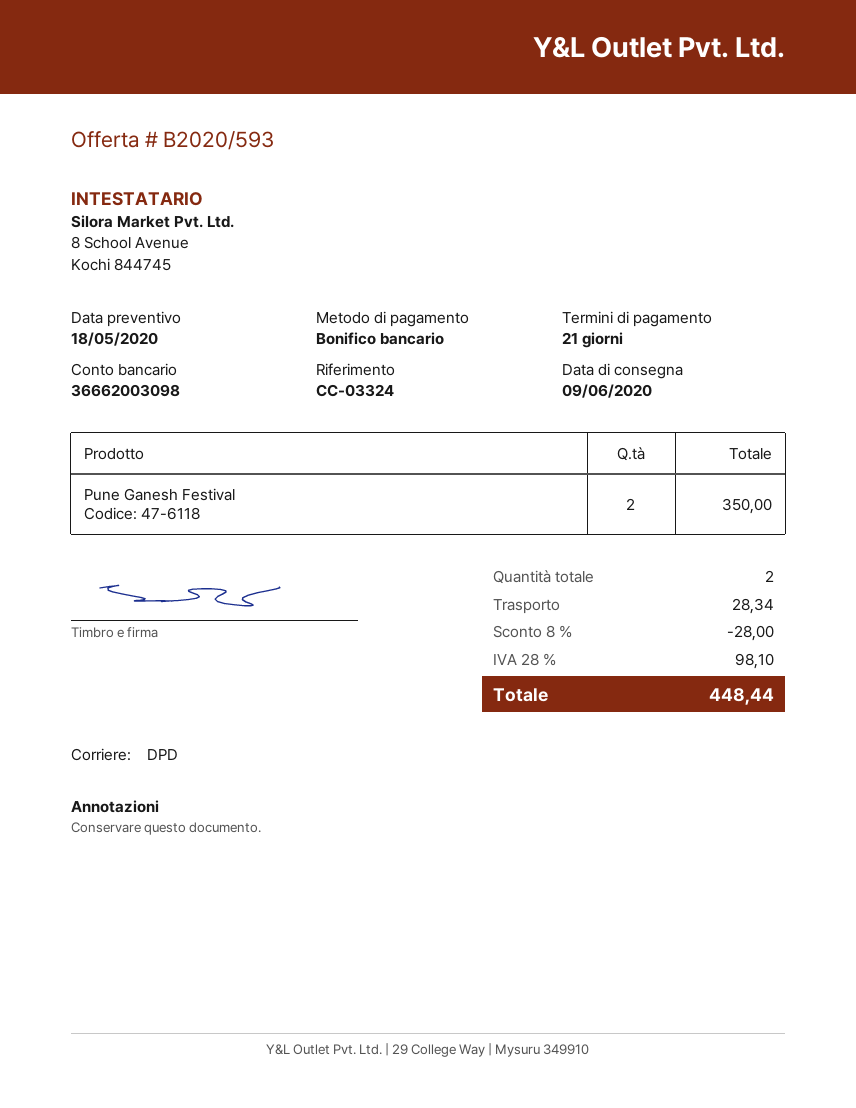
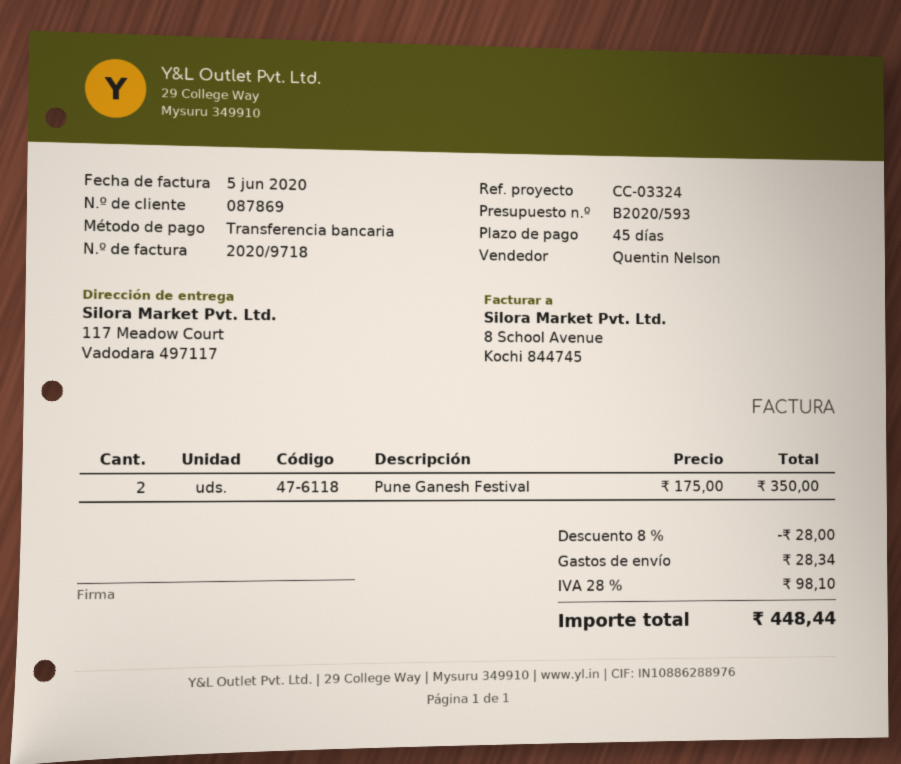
payment terms: 21 days -> 45 days

